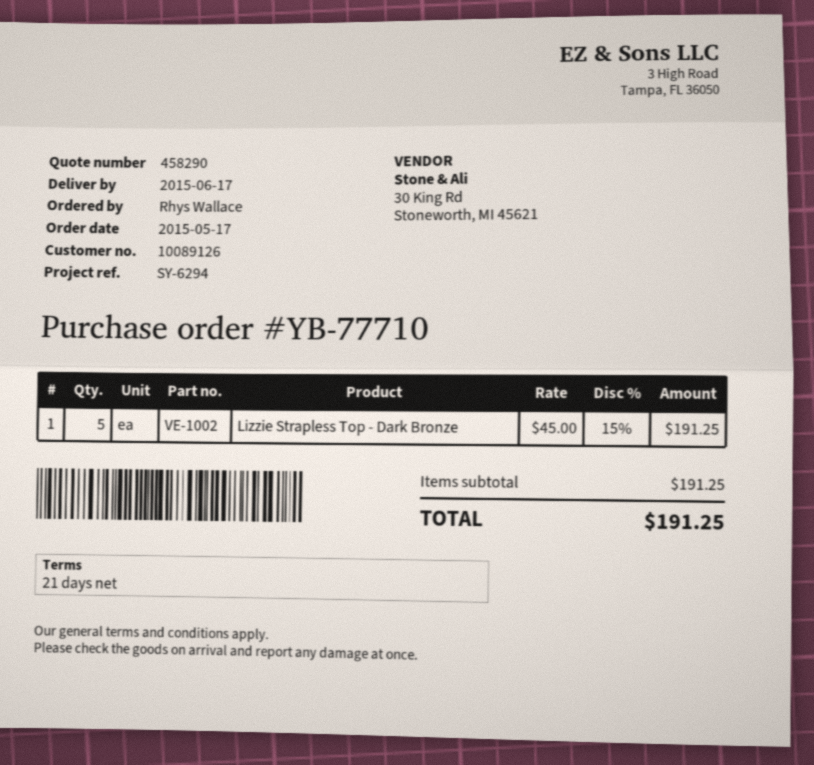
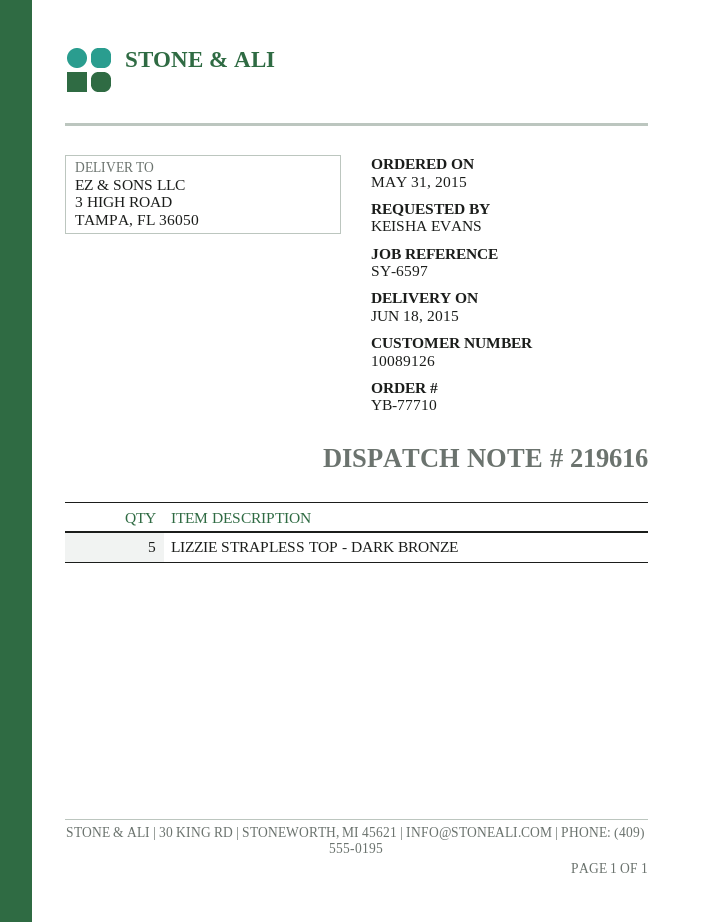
order date: 2015-05-17 -> 2015-05-31
delivery date: 2015-06-17 -> 2015-06-18
reference: SY-6294 -> SY-6597
ordered by: Rhys Wallace -> KEISHA EVANS

